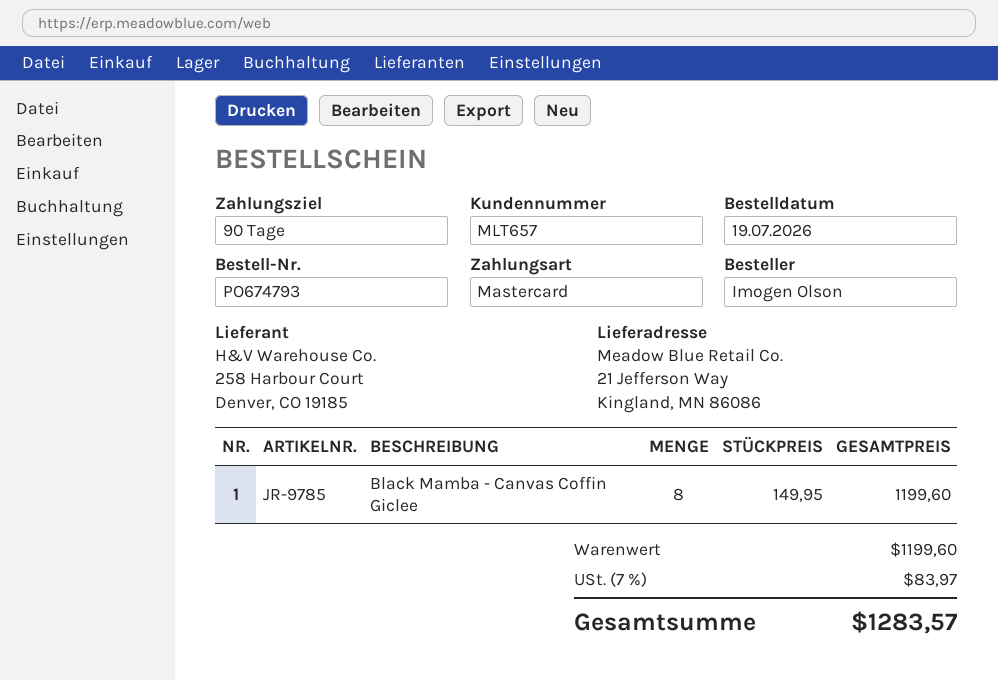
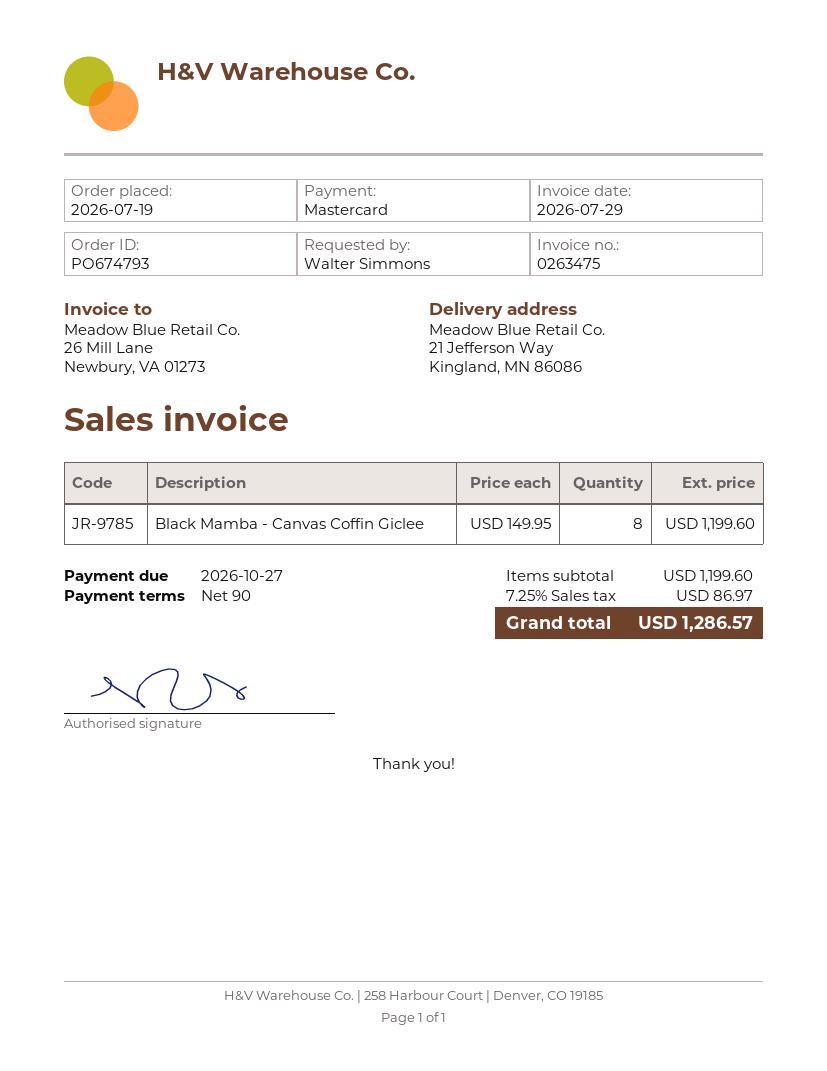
ordered by: Imogen Olson -> Walter Simmons
tax: 7% = 83.97 -> 7.25% = 86.97
total: 1283.57 -> 1286.57

